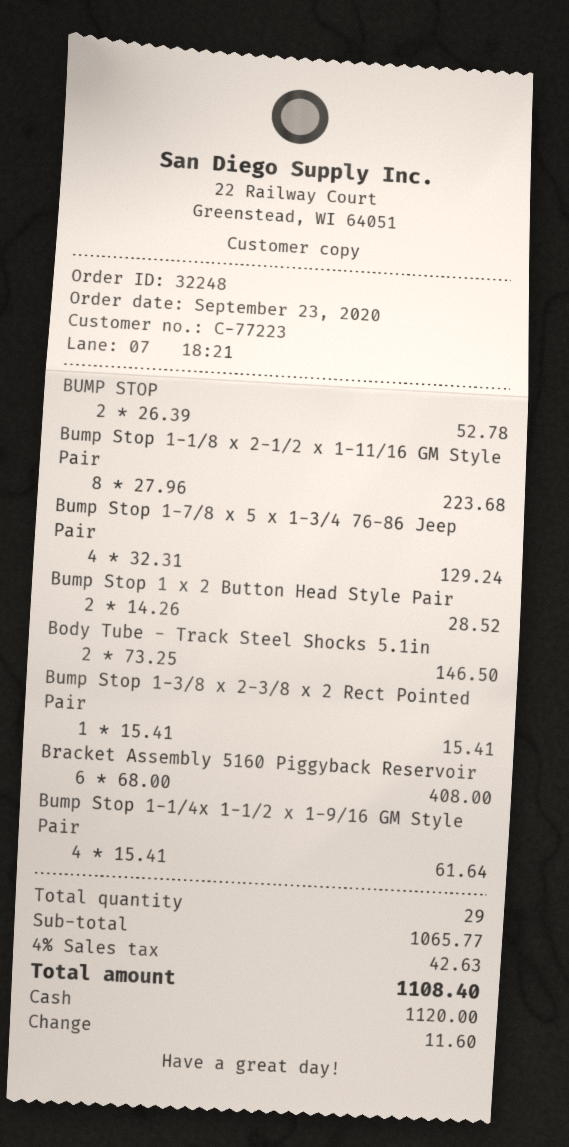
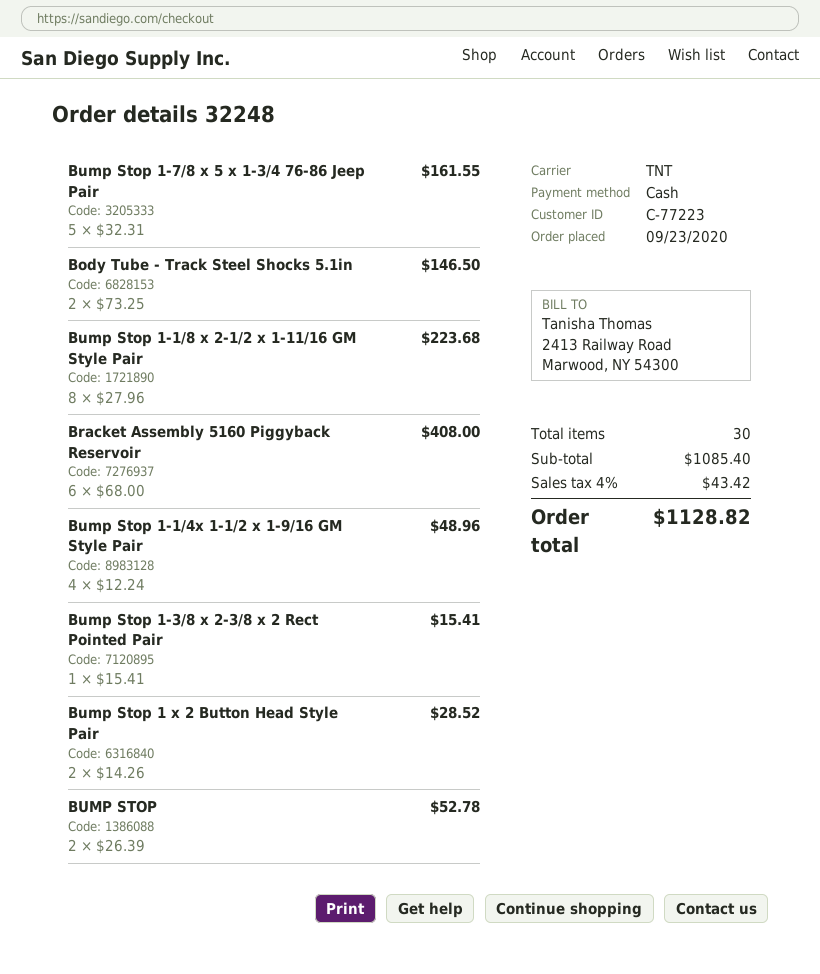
Bump Stop 1-7/8 x 5 x 1-3/4 76-86 Jeep Pair: 4 x 32.31 = 129.24 -> 5 x 32.31 = 161.55
Bump Stop 1-1/4x 1-1/2 x 1-9/16 GM Style Pair: 4 x 15.41 = 61.64 -> 4 x 12.24 = 48.96
total quantity: 29 -> 30
subtotal: 1065.77 -> 1085.40
tax: 4% = 42.63 -> 4% = 43.42
total: 1108.40 -> 1128.82

